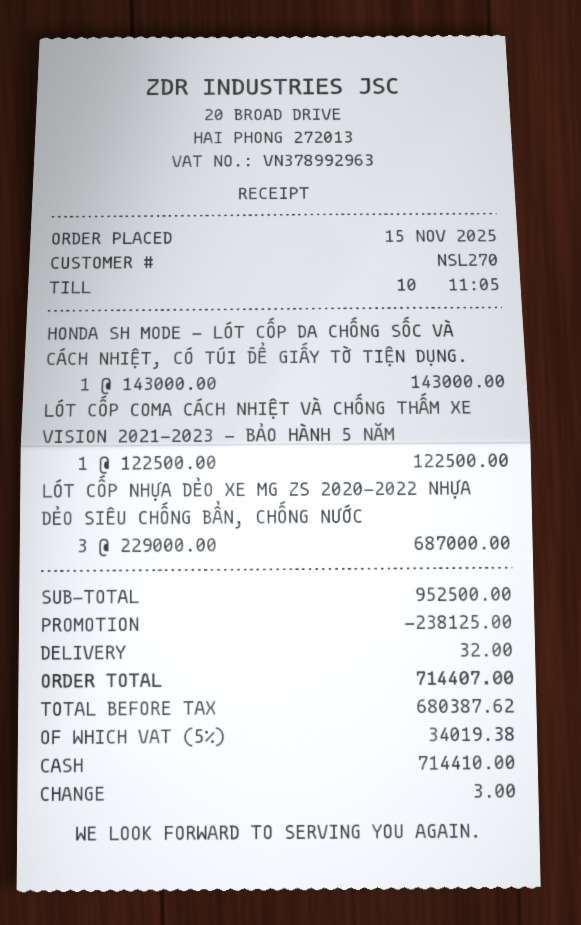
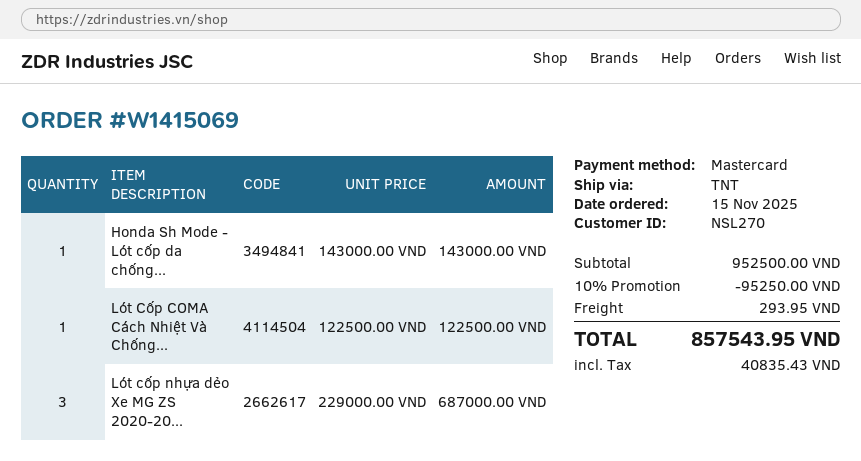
payment method: cash -> Mastercard
discount: 238125.00 -> 95250.00
shipping: 32.00 -> 293.95
tax: 34019.38 -> 40835.43
total: 714407.00 -> 857543.95

